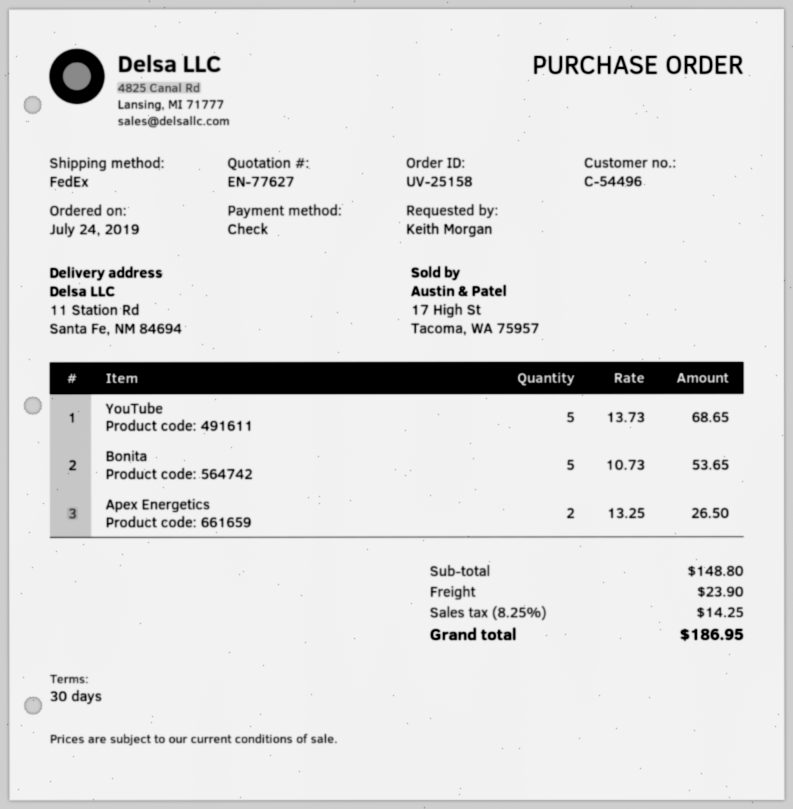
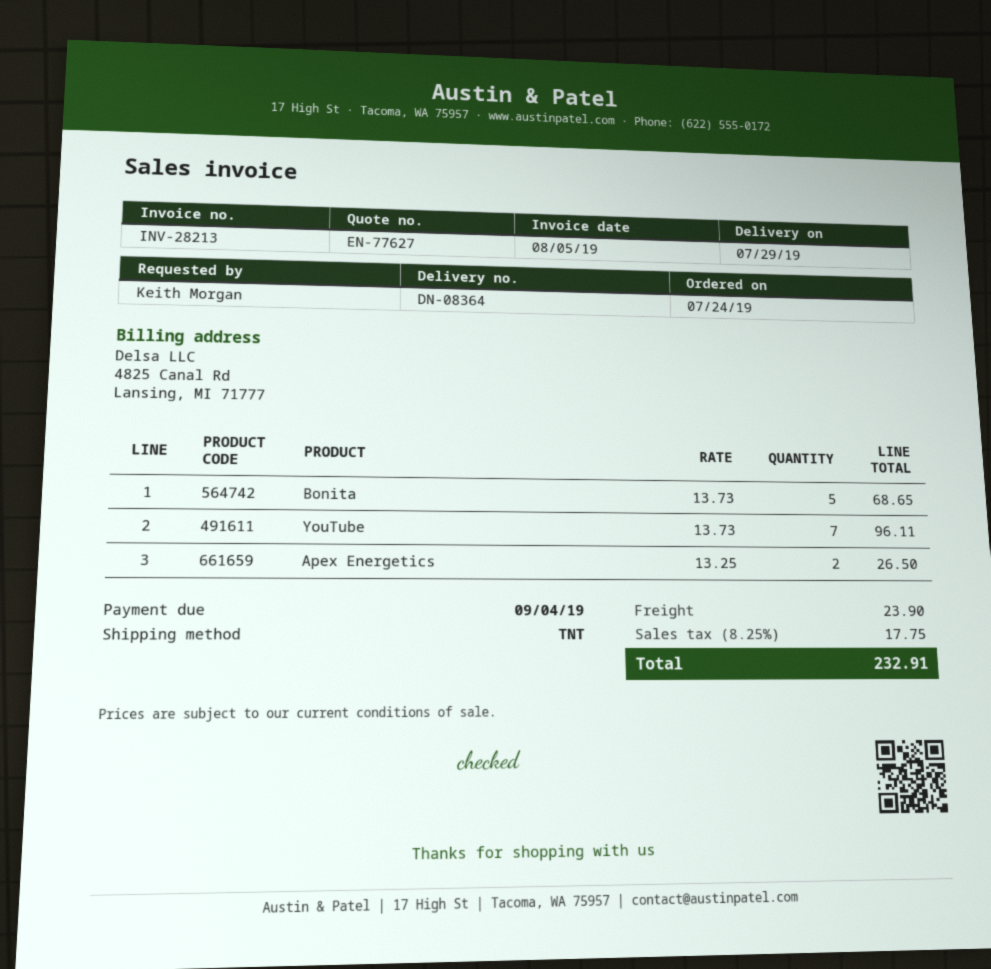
shipping method: FedEx -> TNT
YouTube: 5 x 13.73 = 68.65 -> 7 x 13.73 = 96.11
Bonita: 5 x 10.73 = 53.65 -> 5 x 13.73 = 68.65
tax: 8.25% = 14.25 -> 8.25% = 17.75
total: 186.95 -> 232.91

